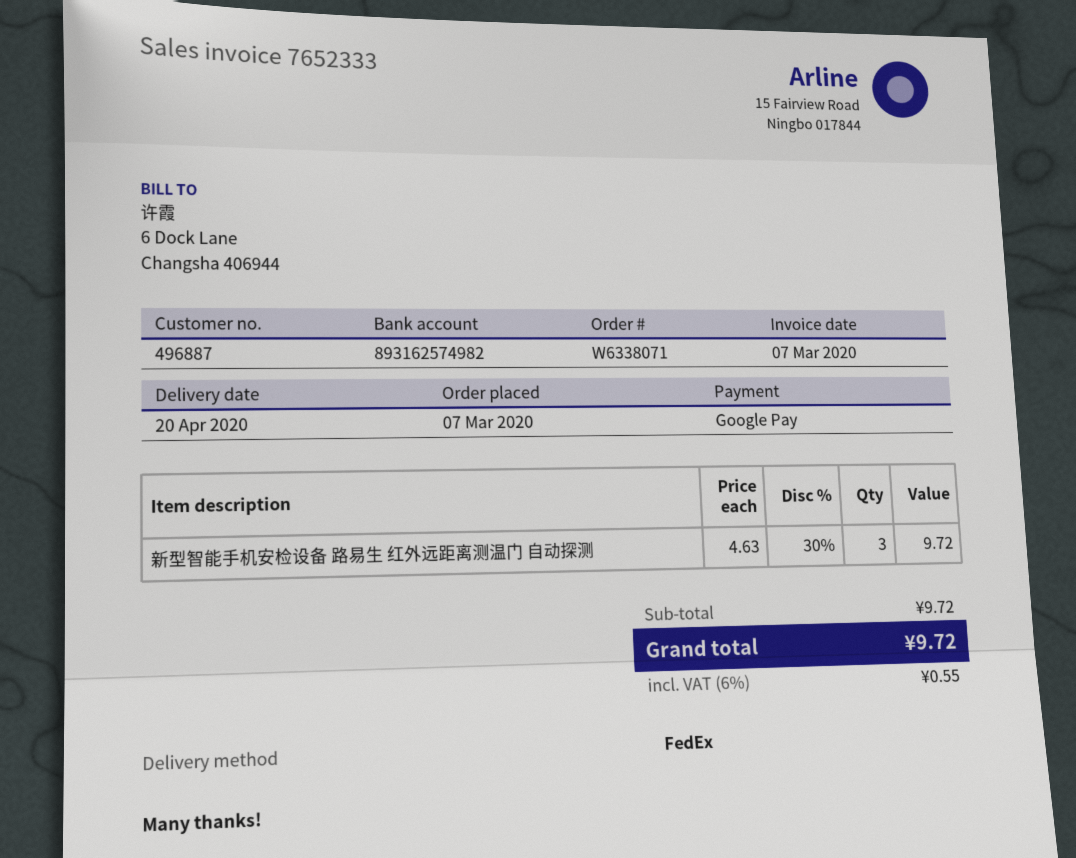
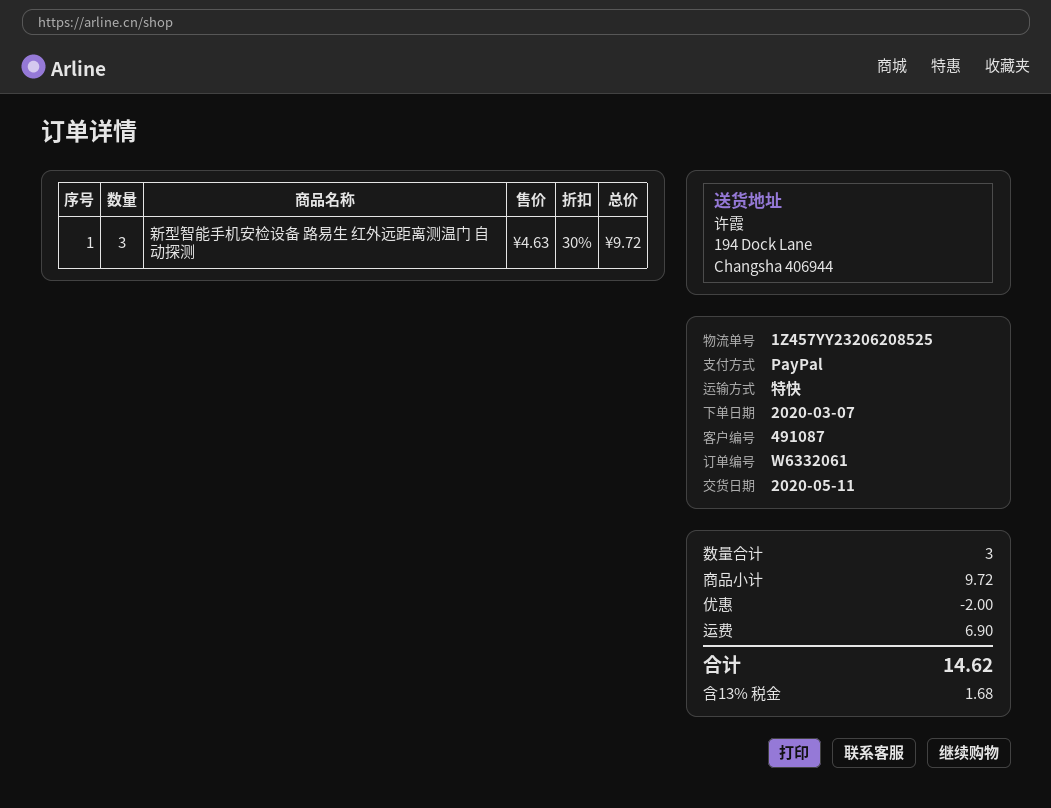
order number: W6338071 -> W6332061
delivery date: 2020-04-20 -> 2020-05-11
customer number: 496887 -> 491087
payment method: Google Pay -> PayPal
shipping method: FedEx -> express
discount: none -> 2.00
shipping: none -> 6.90
tax: 6% = 0.55 -> 13% = 1.68
total: 9.72 -> 14.62

